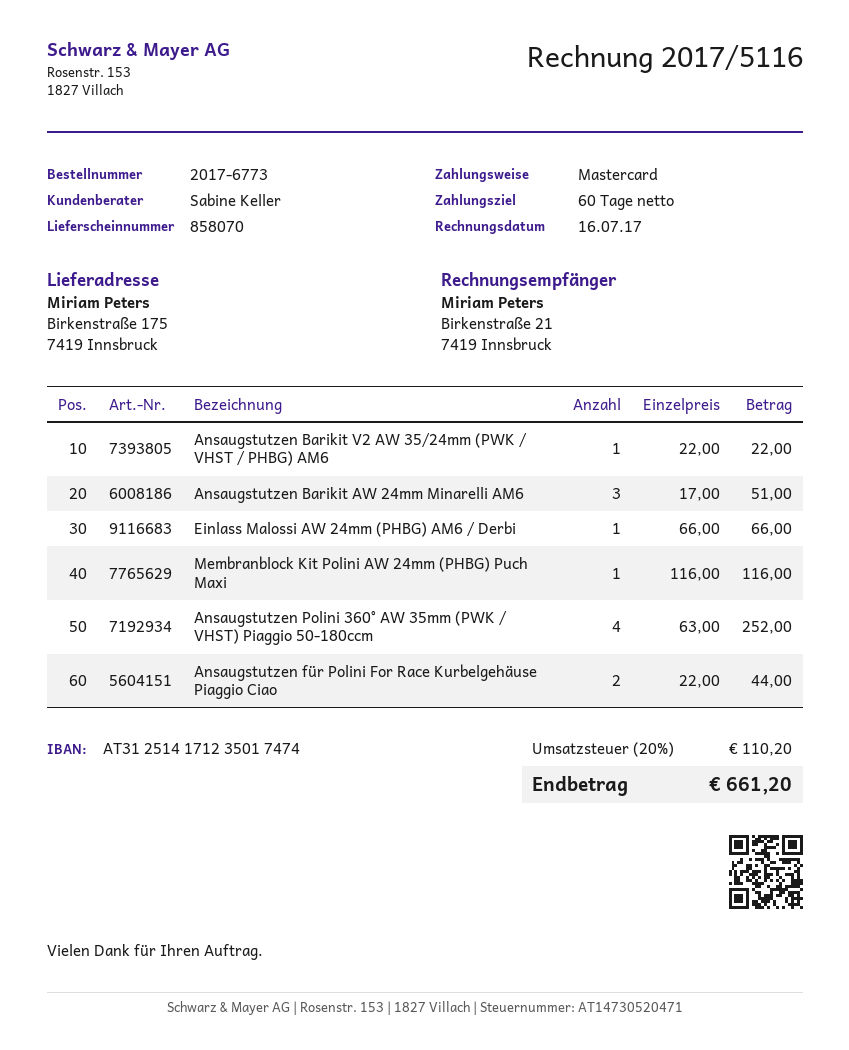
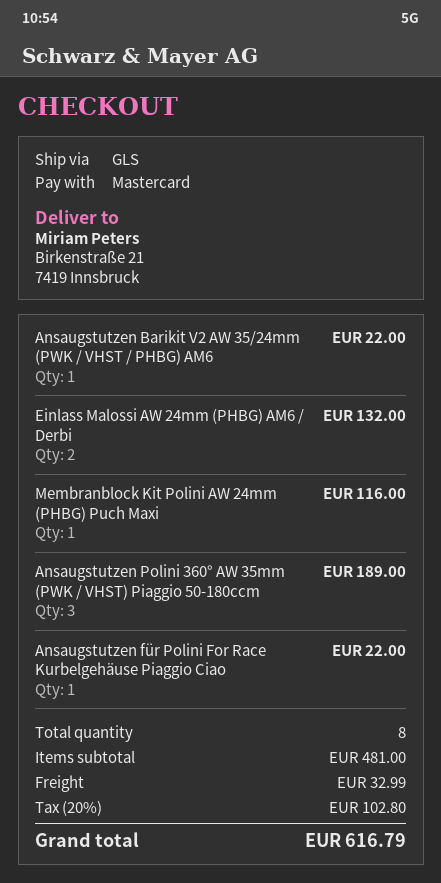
ship to: Birkenstraße 175, 7419 Innsbruck -> Birkenstraße 21, 7419 Innsbruck
Ansaugstutzen Barikit AW 24mm Minarelli AM6: 3 for 51.00 -> none
Einlass Malossi AW 24mm (PHBG) AM6 / Derbi: 1 for 66.00 -> 2 for 132.00
Ansaugstutzen Polini 360° AW 35mm (PWK / VHST) Piaggio 50-180ccm: 4 for 252.00 -> 3 for 189.00
Ansaugstutzen für Polini For Race Kurbelgehäuse Piaggio Ciao: 2 for 44.00 -> 1 for 22.00
shipping: none -> 32.99
tax: 20% = 110.20 -> 20% = 102.80
total: 661.20 -> 616.79

